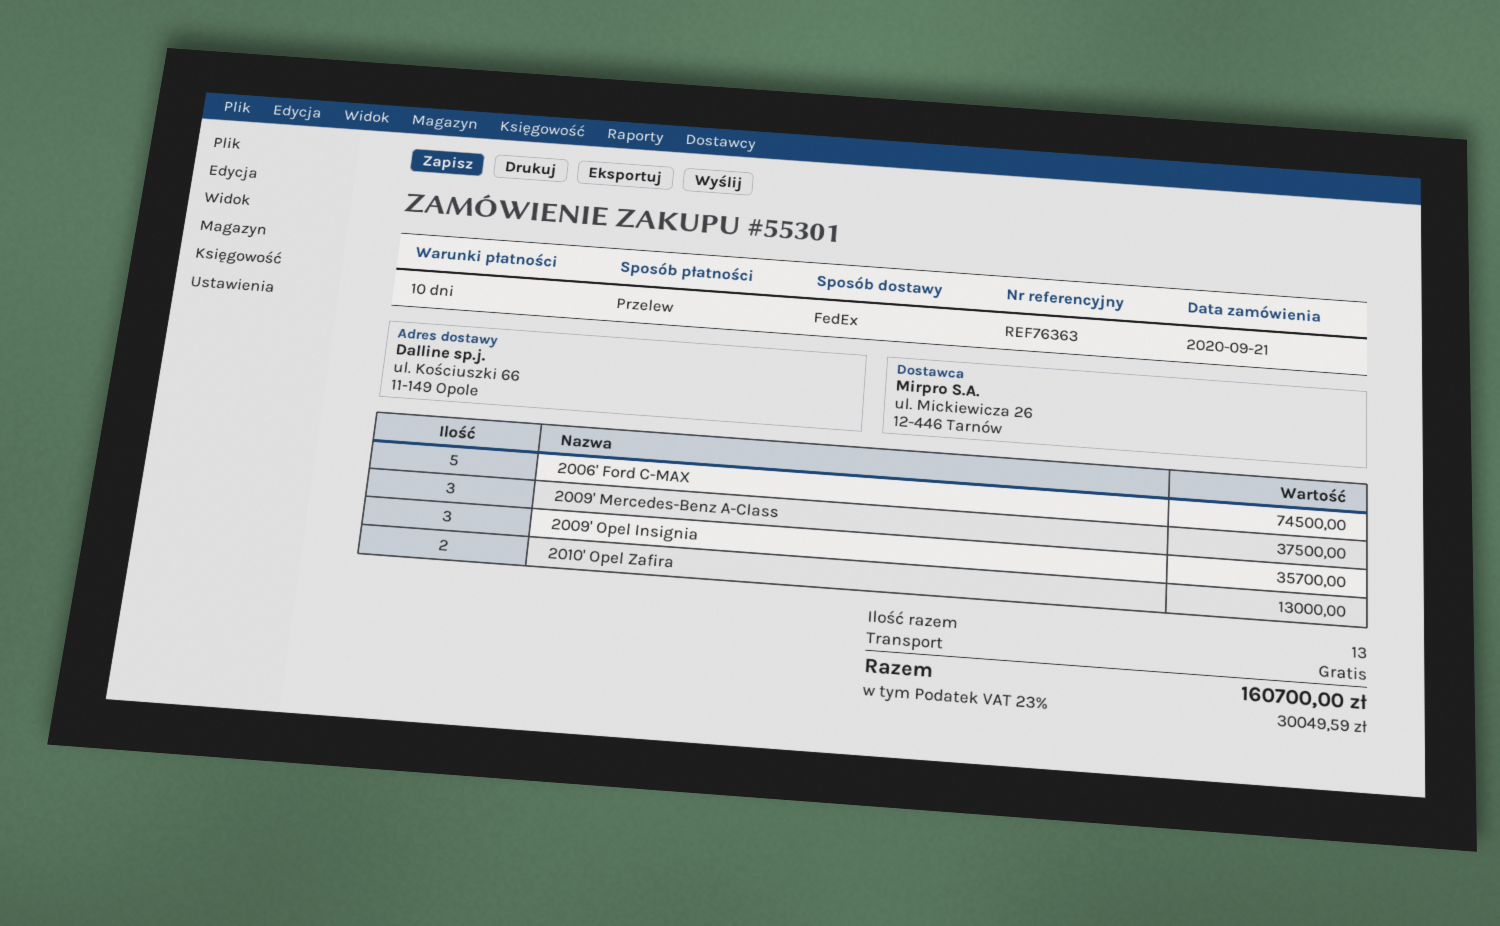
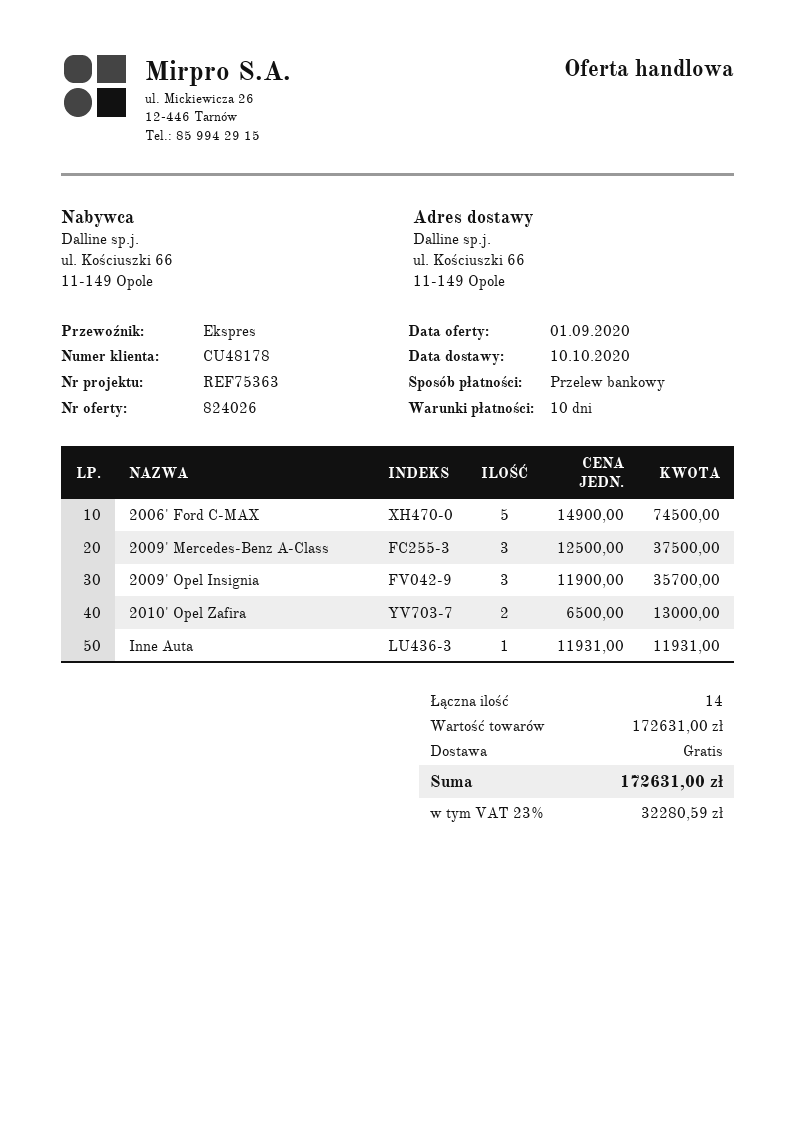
reference: REF76363 -> REF75363
shipping method: FedEx -> express
Inne Auta: none -> 1 for 11931.00
total quantity: 13 -> 14
tax: 23% = 30049.59 -> 23% = 32280.59
total: 160700.00 -> 172631.00

